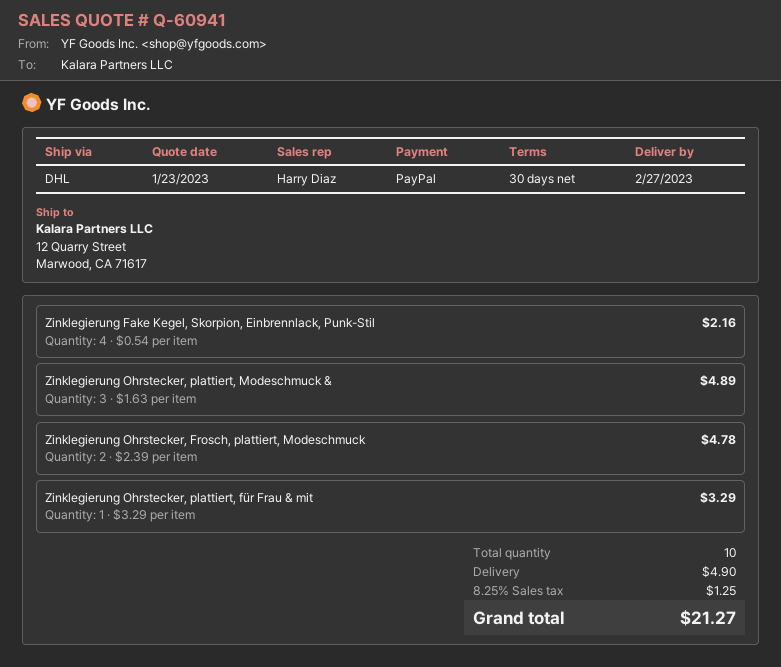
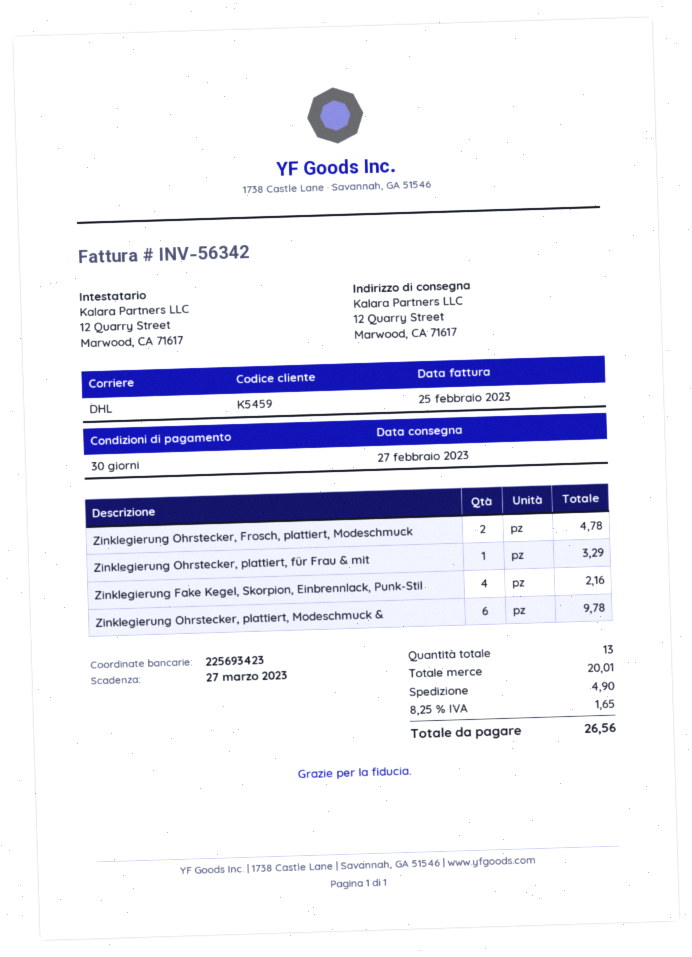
Zinklegierung Ohrstecker, plattiert, Modeschmuck &: 3 for 4.89 -> 6 for 9.78
total quantity: 10 -> 13
tax: 8.25% = 1.25 -> 8.25% = 1.65
total: 21.27 -> 26.56

